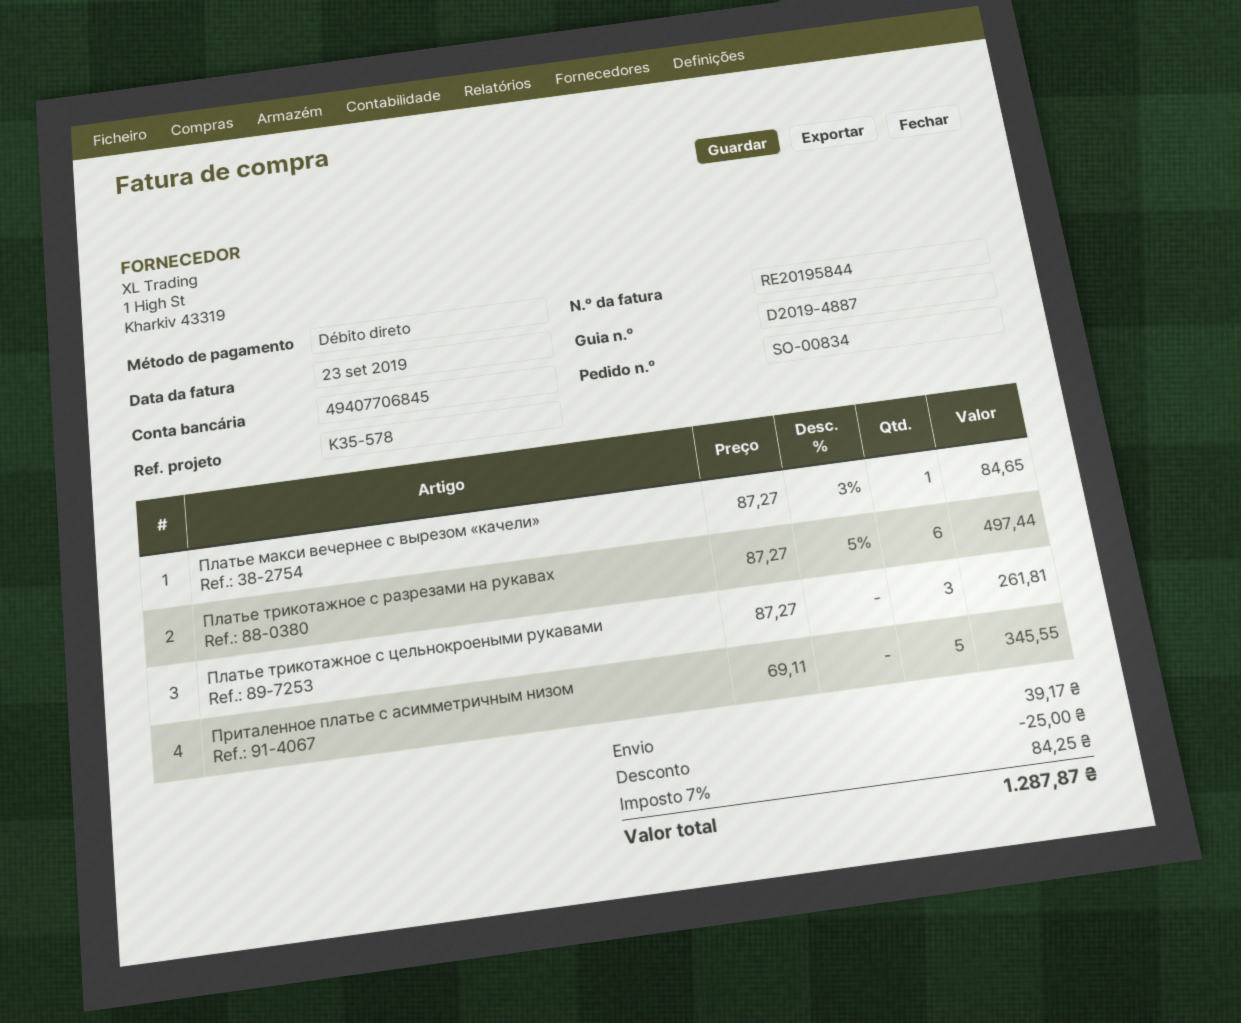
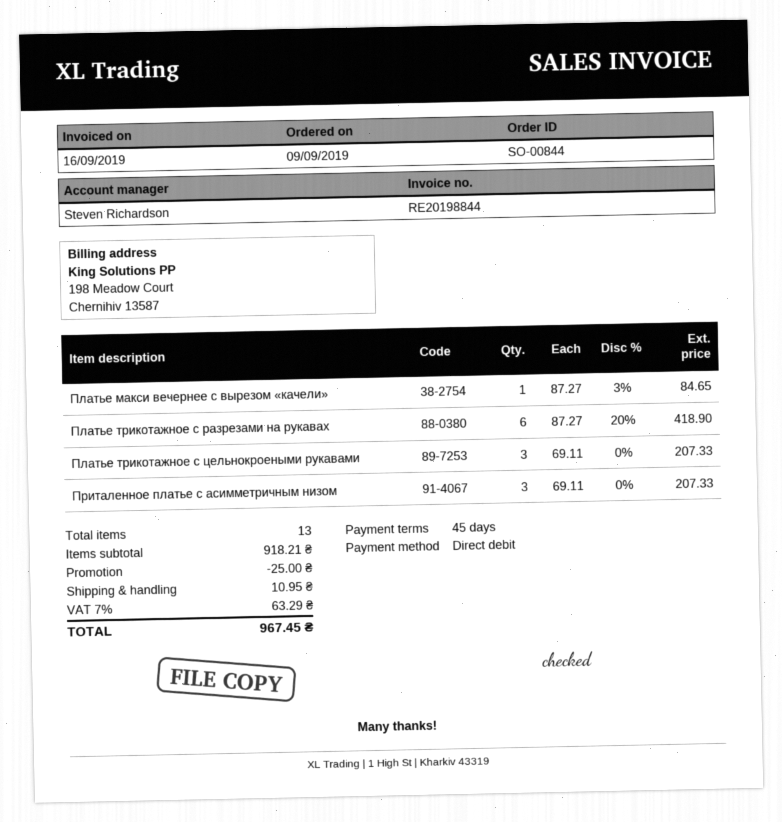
order number: SO-00834 -> SO-00844
invoice number: RE20195844 -> RE20198844
invoice date: 2019-09-23 -> 2019-09-16
Платье трикотажное с разрезами на рукавах: 6 x 87.27 - 5% = 497.44 -> 6 x 87.27 - 20% = 418.90
Платье трикотажное с цельнокроеными рукавами: 3 x 87.27 = 261.81 -> 3 x 69.11 = 207.33
Приталенное платье с асимметричным низом: 5 x 69.11 = 345.55 -> 3 x 69.11 = 207.33
shipping: 39.17 -> 10.95
tax: 7% = 84.25 -> 7% = 63.29
total: 1287.87 -> 967.45

